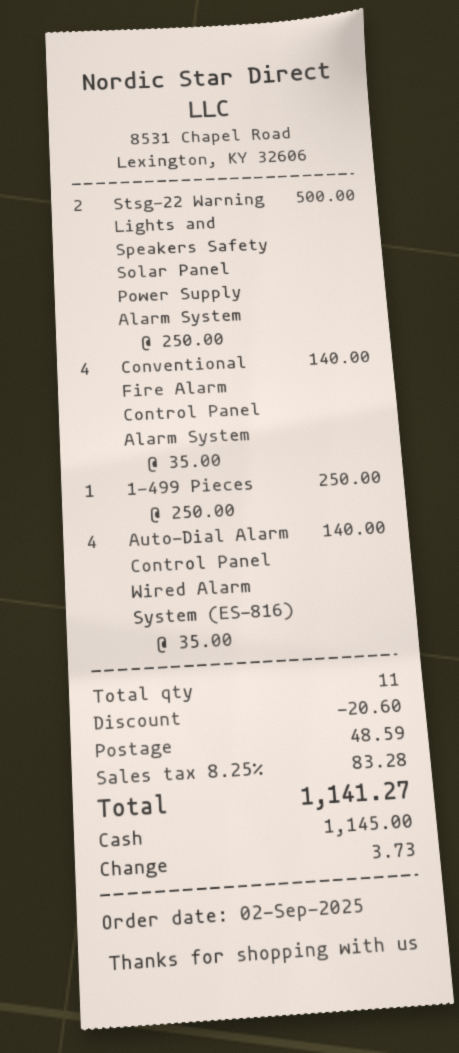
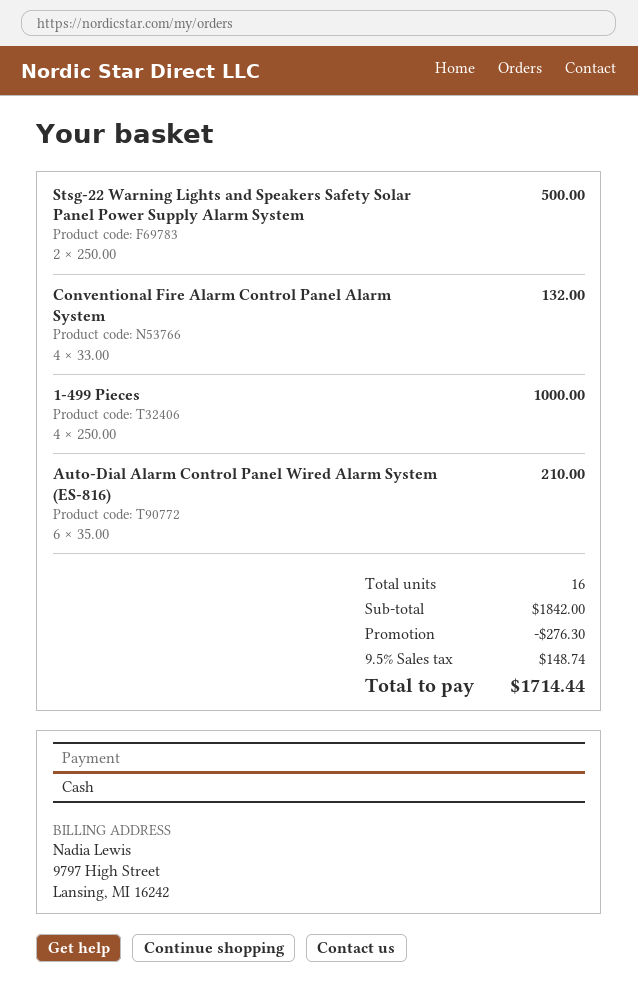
Conventional Fire Alarm Control Panel Alarm System: 4 x 35.00 = 140.00 -> 4 x 33.00 = 132.00
1-499 Pieces: 1 x 250.00 = 250.00 -> 4 x 250.00 = 1000.00
Auto-Dial Alarm Control Panel Wired Alarm System (ES-816): 4 x 35.00 = 140.00 -> 6 x 35.00 = 210.00
total quantity: 11 -> 16
discount: 20.60 -> 276.30
shipping: 48.59 -> none
tax: 8.25% = 83.28 -> 9.5% = 148.74
total: 1141.27 -> 1714.44

